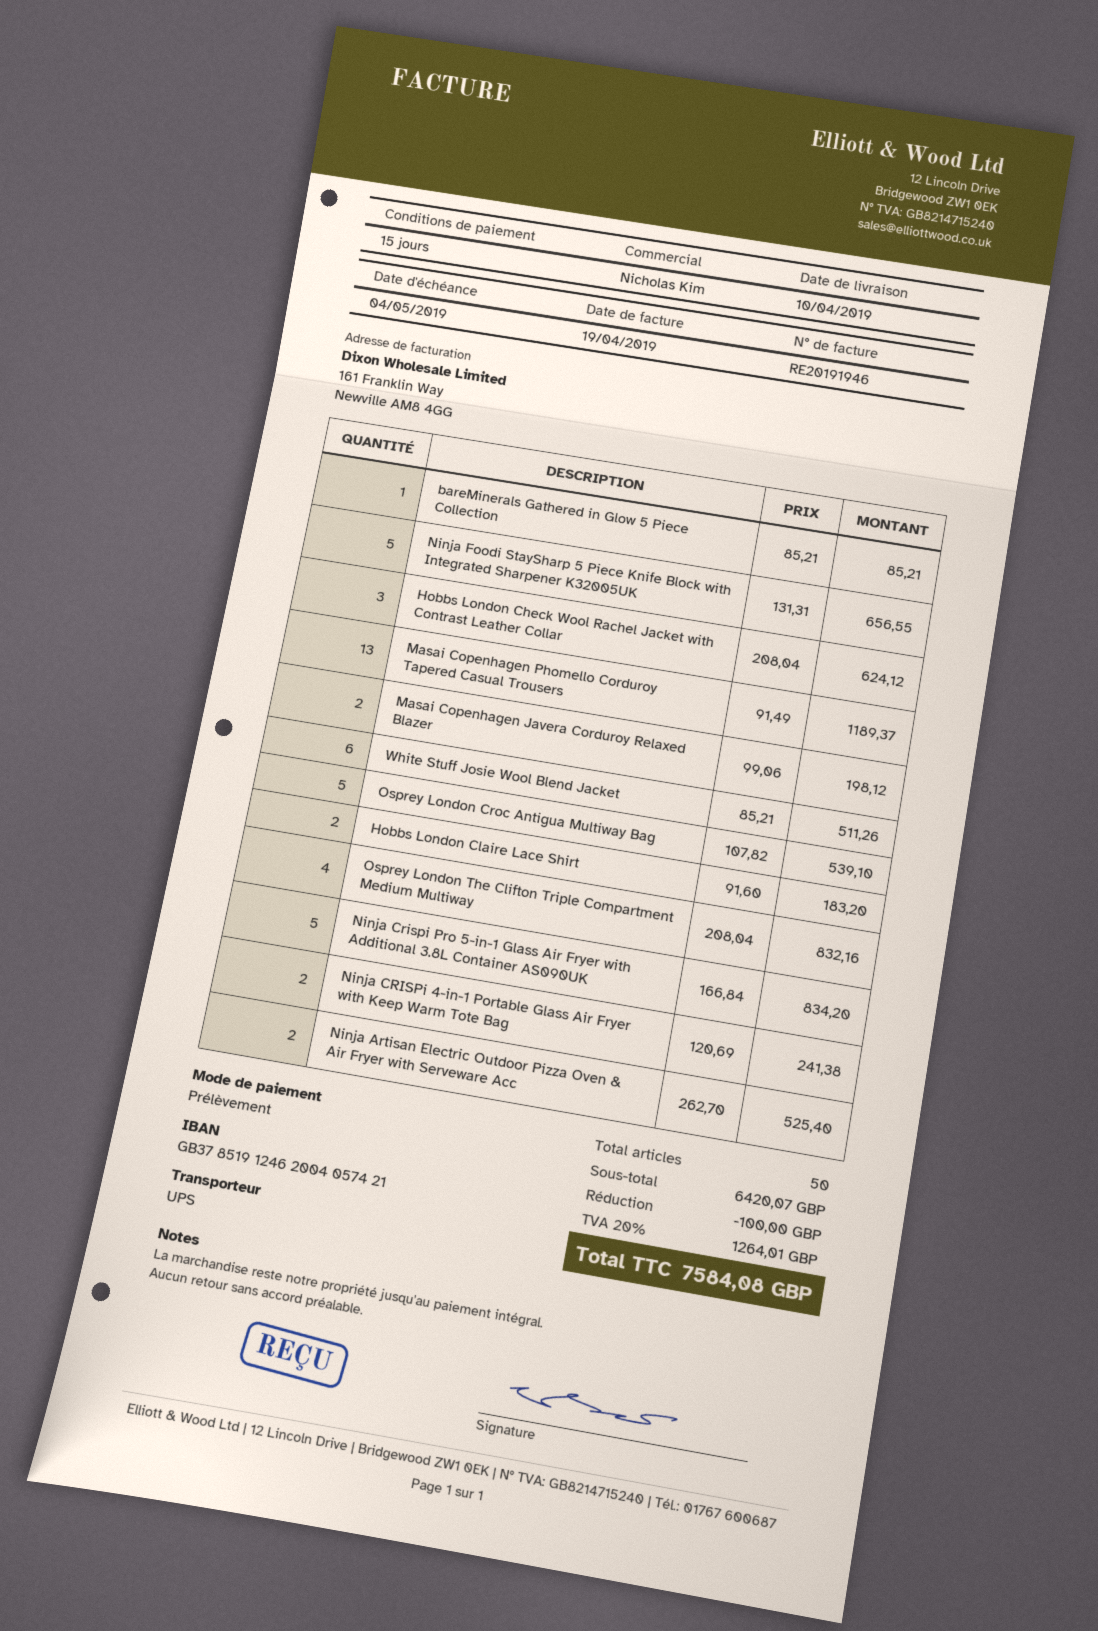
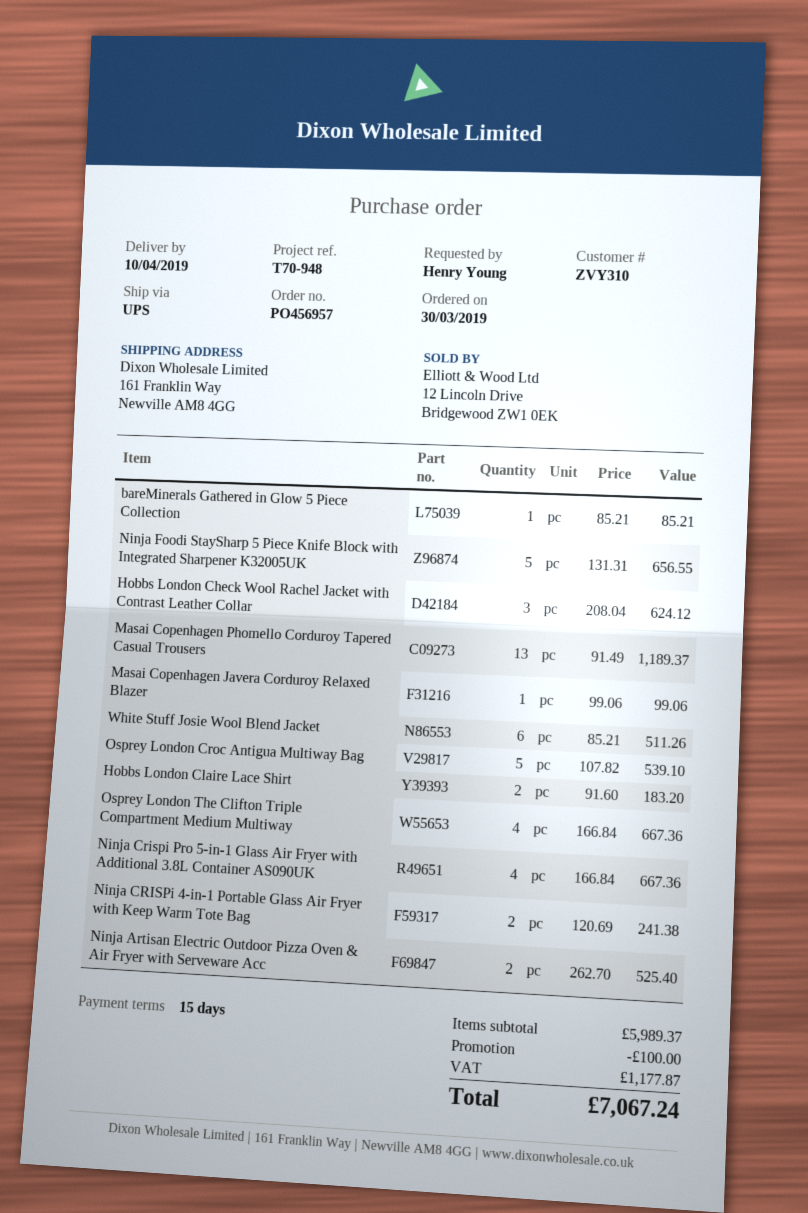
Masai Copenhagen Javera Corduroy Relaxed Blazer: 2 x 99.06 = 198.12 -> 1 x 99.06 = 99.06
Osprey London The Clifton Triple Compartment Medium Multiway: 4 x 208.04 = 832.16 -> 4 x 166.84 = 667.36
Ninja Crispi Pro 5-in-1 Glass Air Fryer with Additional 3.8L Container AS090UK: 5 x 166.84 = 834.20 -> 4 x 166.84 = 667.36
subtotal: 6420.07 -> 5989.37
tax: 1264.01 -> 1177.87
total: 7584.08 -> 7067.24

